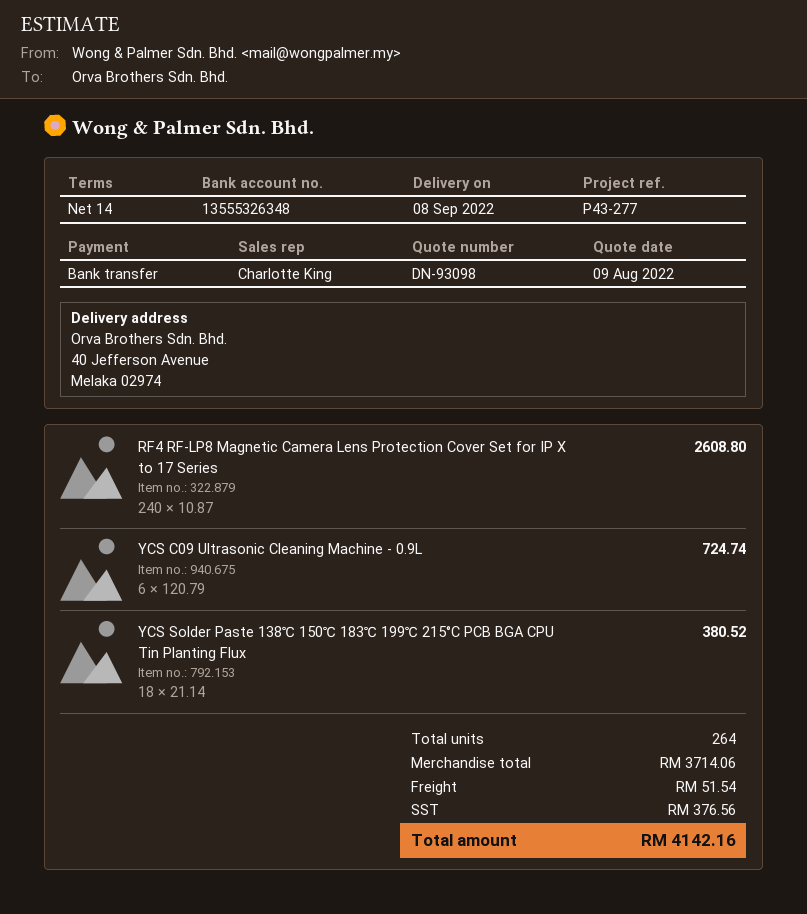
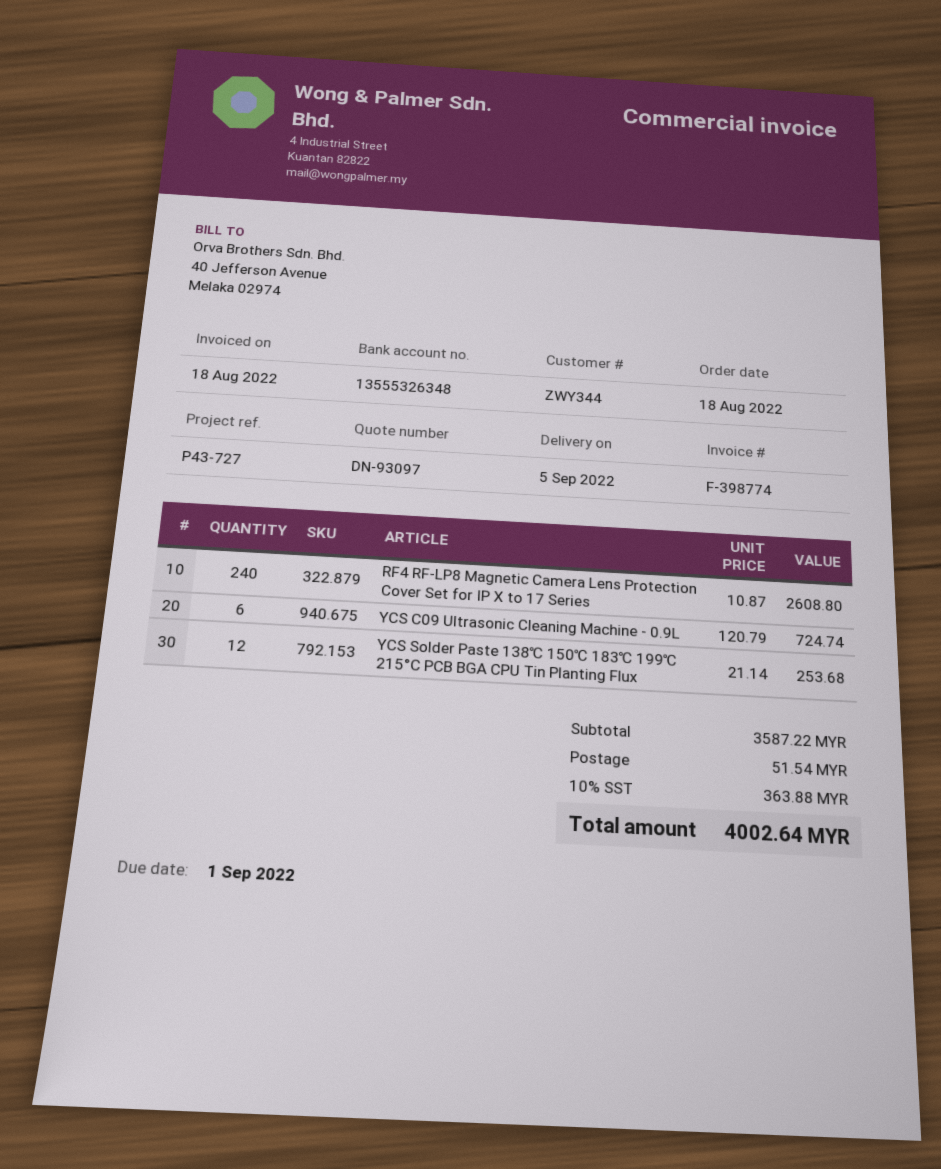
quote number: DN-93098 -> DN-93097
delivery date: 2022-09-08 -> 2022-09-05
reference: P43-277 -> P43-727
YCS Solder Paste 138℃ 150℃ 183℃ 199℃ 215°C PCB BGA CPU Tin Planting Flux: 18 x 21.14 = 380.52 -> 12 x 21.14 = 253.68
subtotal: 3714.06 -> 3587.22
tax: 376.56 -> 363.88
total: 4142.16 -> 4002.64

